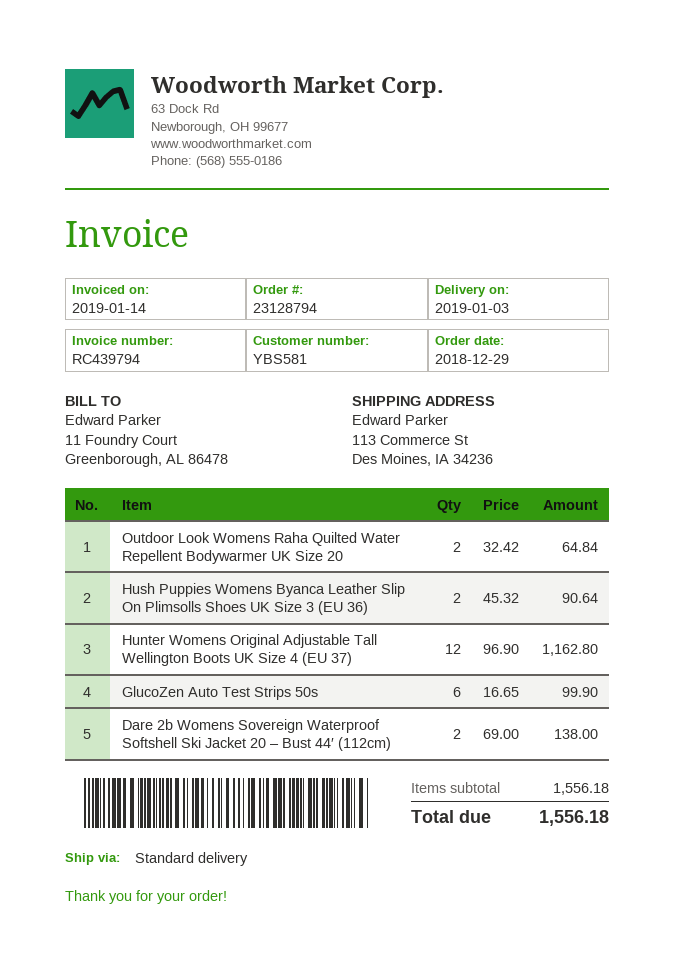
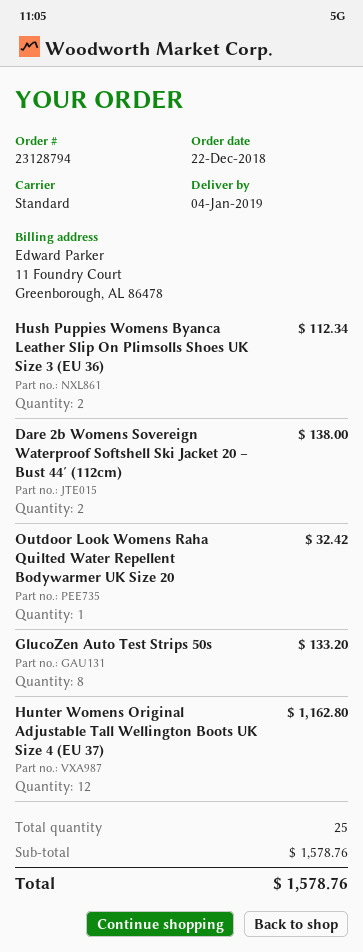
order date: 2018-12-29 -> 2018-12-22
delivery date: 2019-01-03 -> 2019-01-04
Outdoor Look Womens Raha Quilted Water Repellent Bodywarmer UK Size 20: 2 for 64.84 -> 1 for 32.42
Hush Puppies Womens Byanca Leather Slip On Plimsolls Shoes UK Size 3 (EU 36): 2 for 90.64 -> 2 for 112.34
GlucoZen Auto Test Strips 50s: 6 for 99.90 -> 8 for 133.20
subtotal: 1556.18 -> 1578.76
total: 1556.18 -> 1578.76

